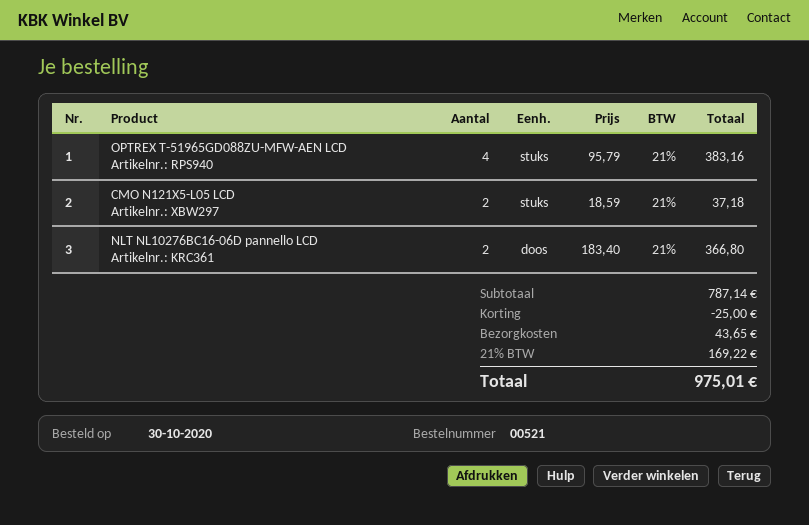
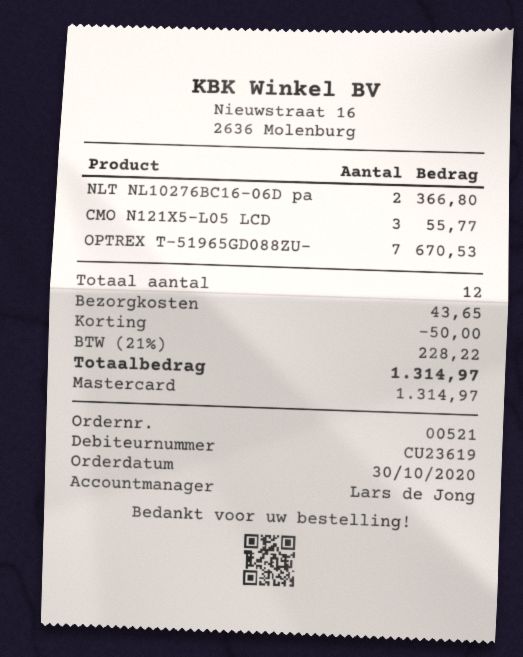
OPTREX T-51965GD088ZU-MFW-AEN LCD: 4 for 383.16 -> 7 for 670.53
CMO N121X5-L05 LCD: 2 for 37.18 -> 3 for 55.77
discount: 25.00 -> 50.00
tax: 21% = 169.22 -> 21% = 228.22
total: 975.01 -> 1314.97

